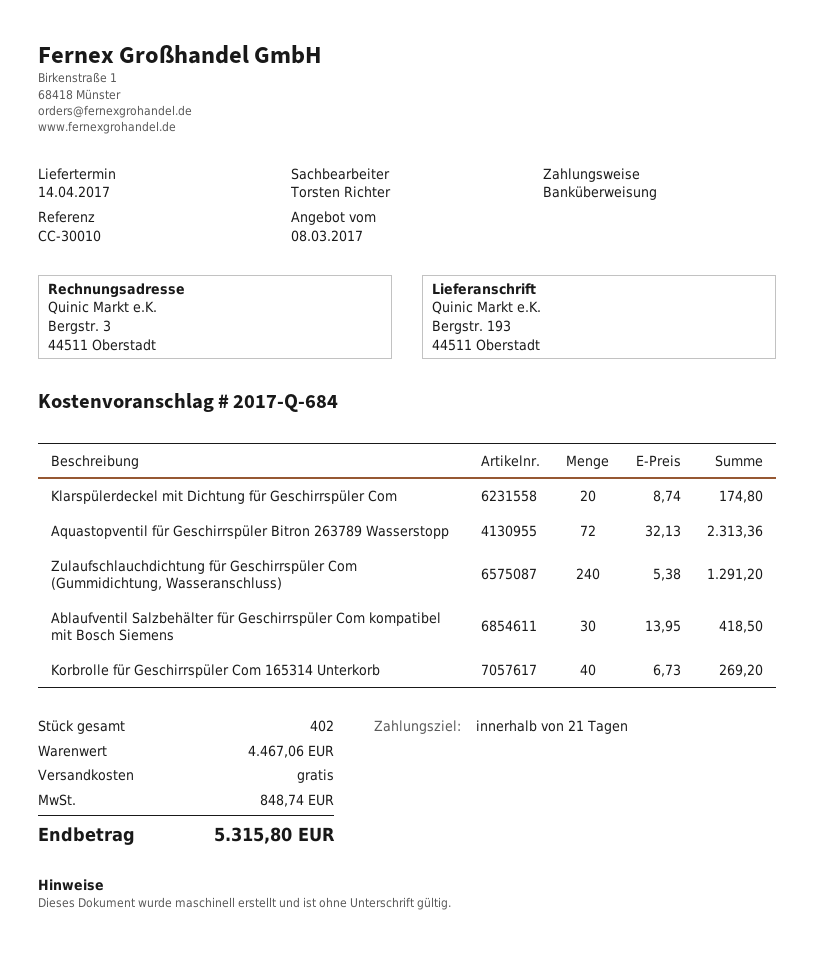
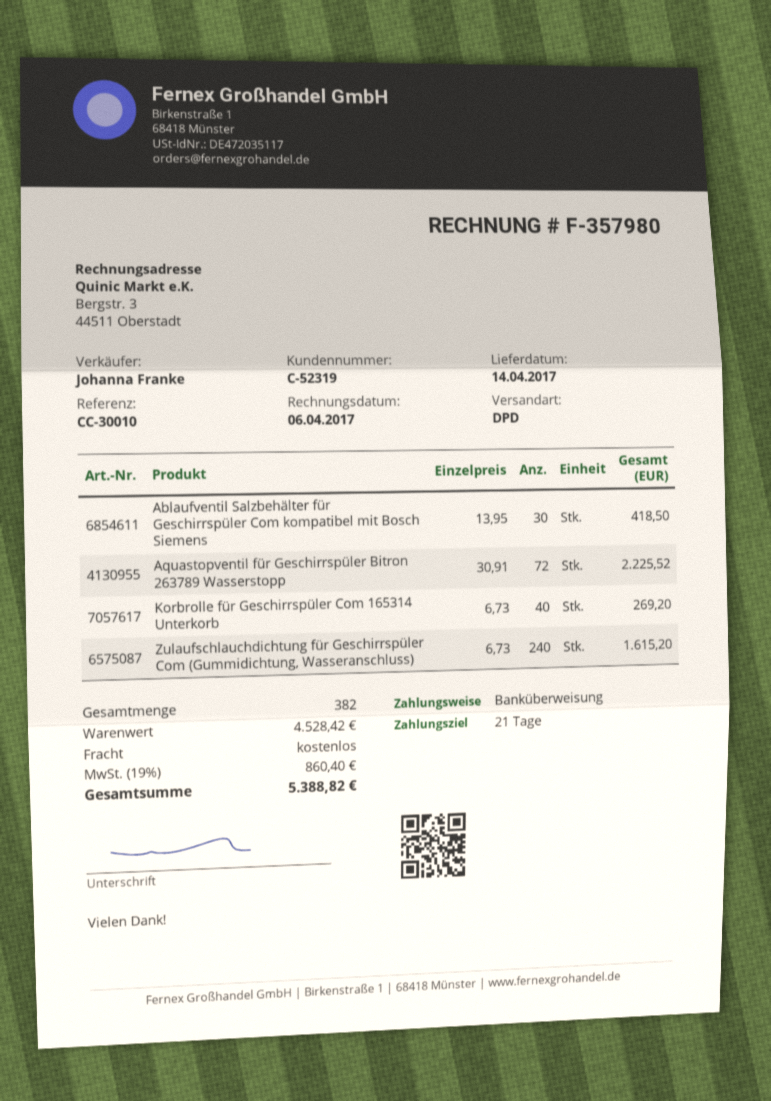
sales rep: Torsten Richter -> Johanna Franke
Klarspülerdeckel mit Dichtung für Geschirrspüler Com: 20 x 8.74 = 174.80 -> none
Aquastopventil für Geschirrspüler Bitron 263789 Wasserstopp: 72 x 32.13 = 2313.36 -> 72 x 30.91 = 2225.52
Zulaufschlauchdichtung für Geschirrspüler Com (Gummidichtung, Wasseranschluss): 240 x 5.38 = 1291.20 -> 240 x 6.73 = 1615.20
total quantity: 402 -> 382
subtotal: 4467.06 -> 4528.42
tax: 848.74 -> 860.40
total: 5315.80 -> 5388.82

